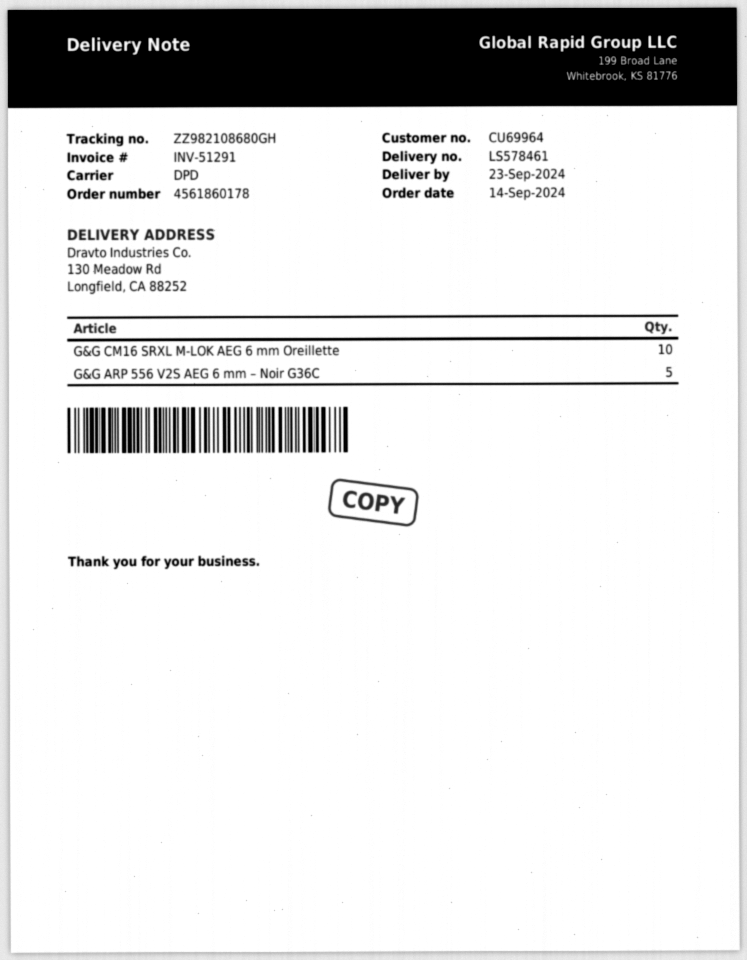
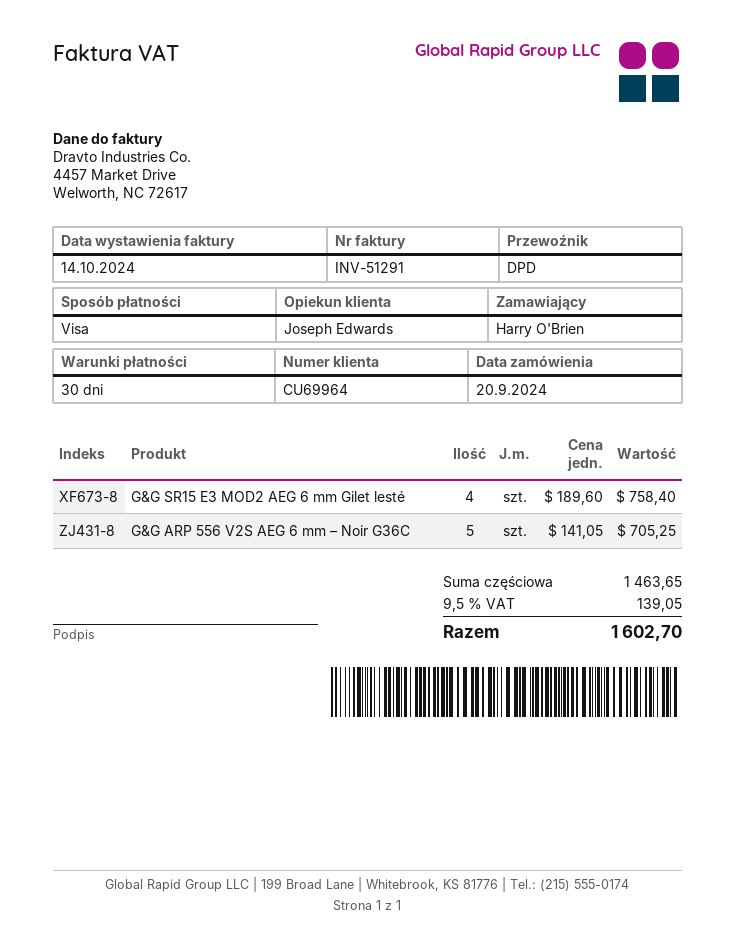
order date: 2024-09-14 -> 2024-09-20
G&G CM16 SRXL M-LOK AEG 6 mm Oreillette: 10 -> none
G&G SR15 E3 MOD2 AEG 6 mm Gilet lesté: none -> 4

